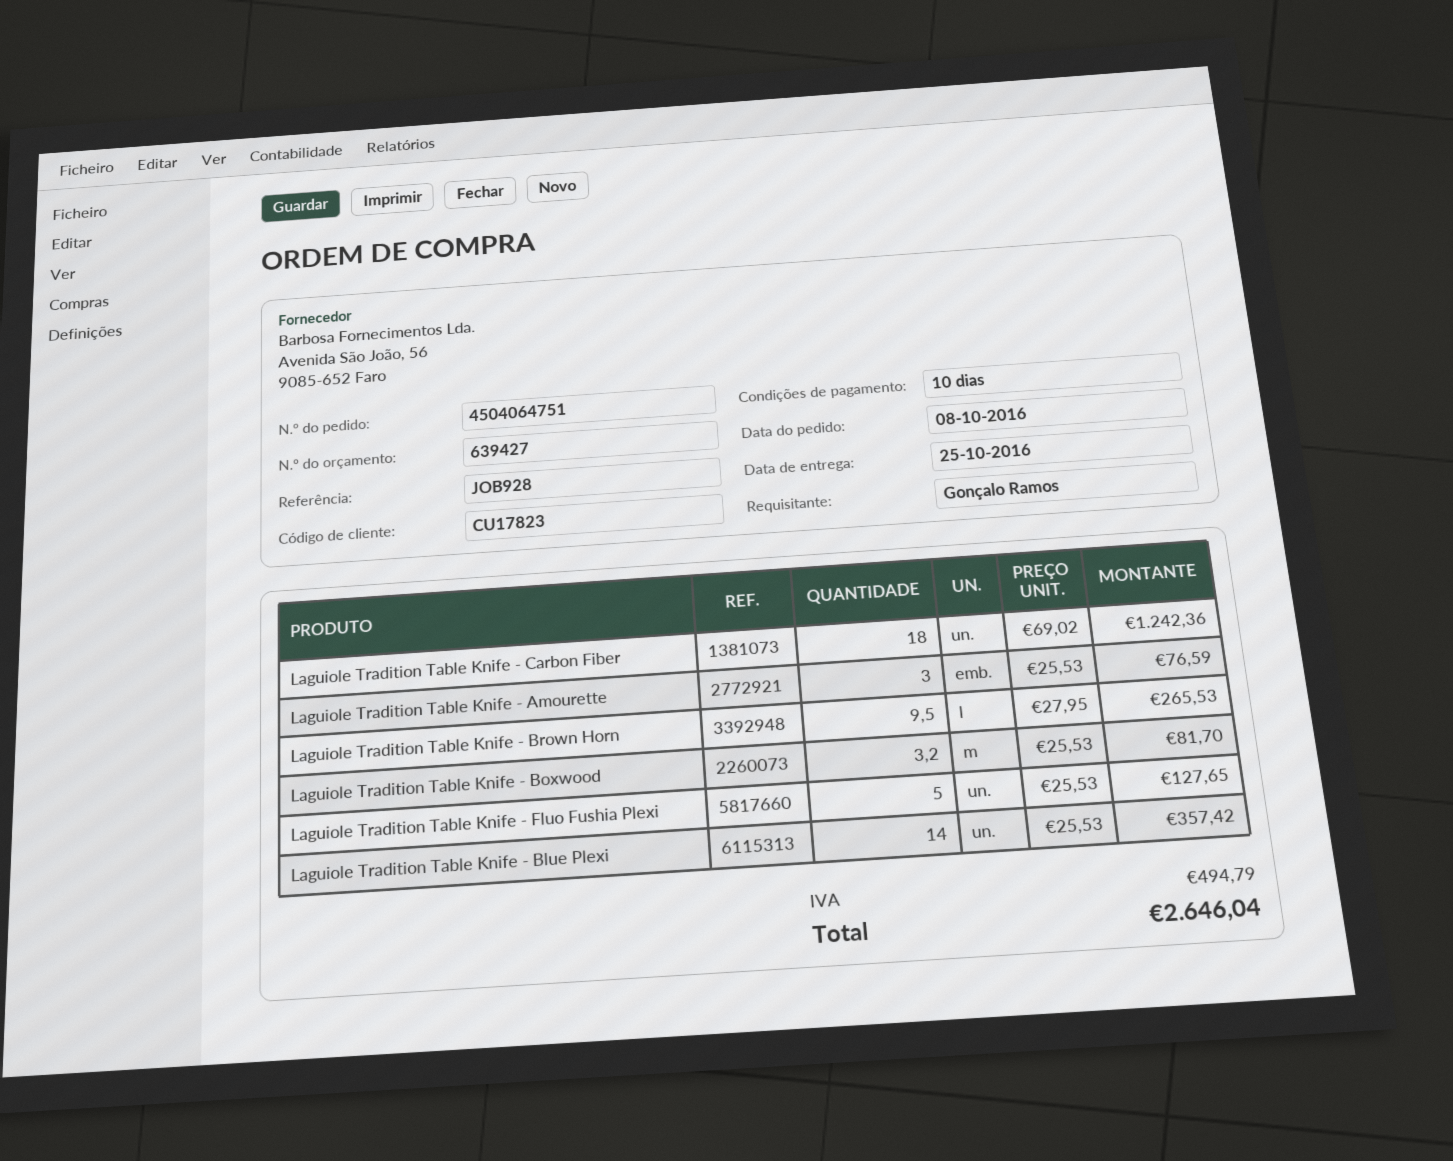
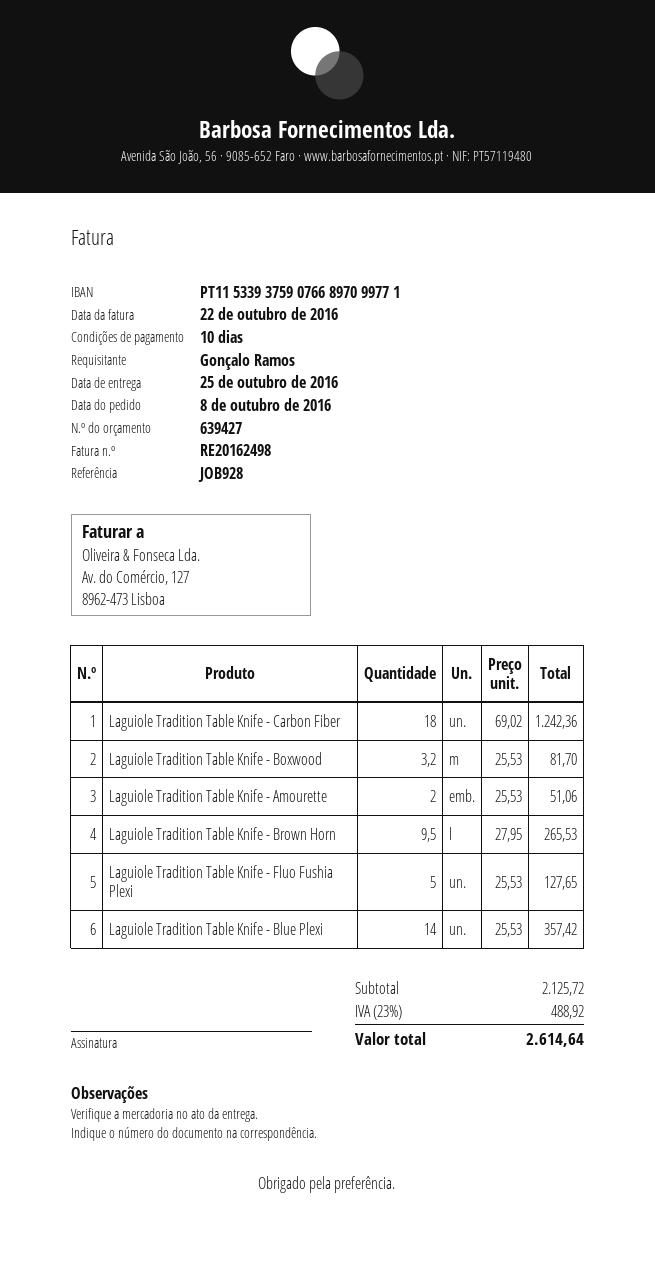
Laguiole Tradition Table Knife - Amourette: 3 x 25.53 = 76.59 -> 2 x 25.53 = 51.06
tax: 494.79 -> 488.92
total: 2646.04 -> 2614.64

